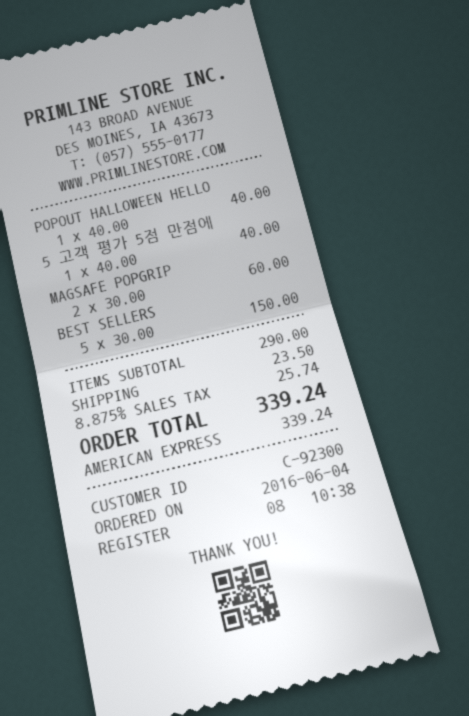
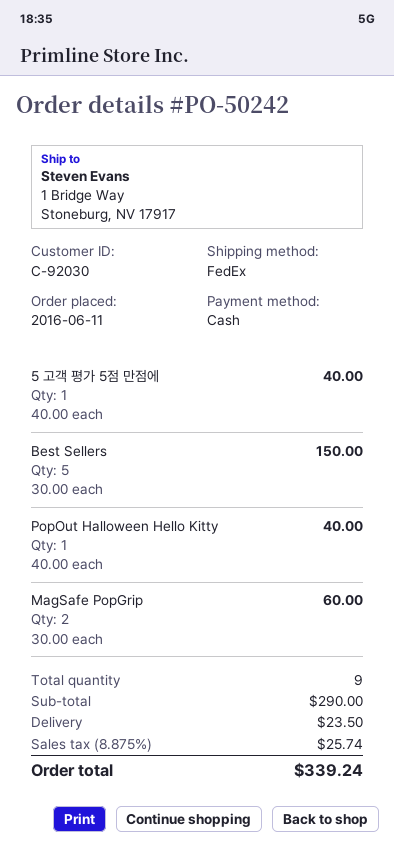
order date: 2016-06-04 -> 2016-06-11
customer number: C-92300 -> C-92030
payment method: American Express -> cash

